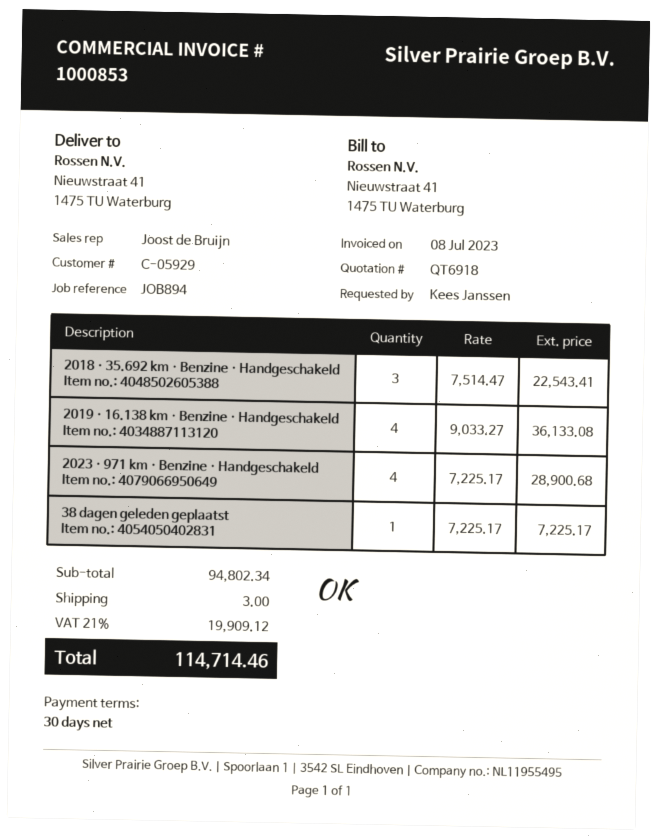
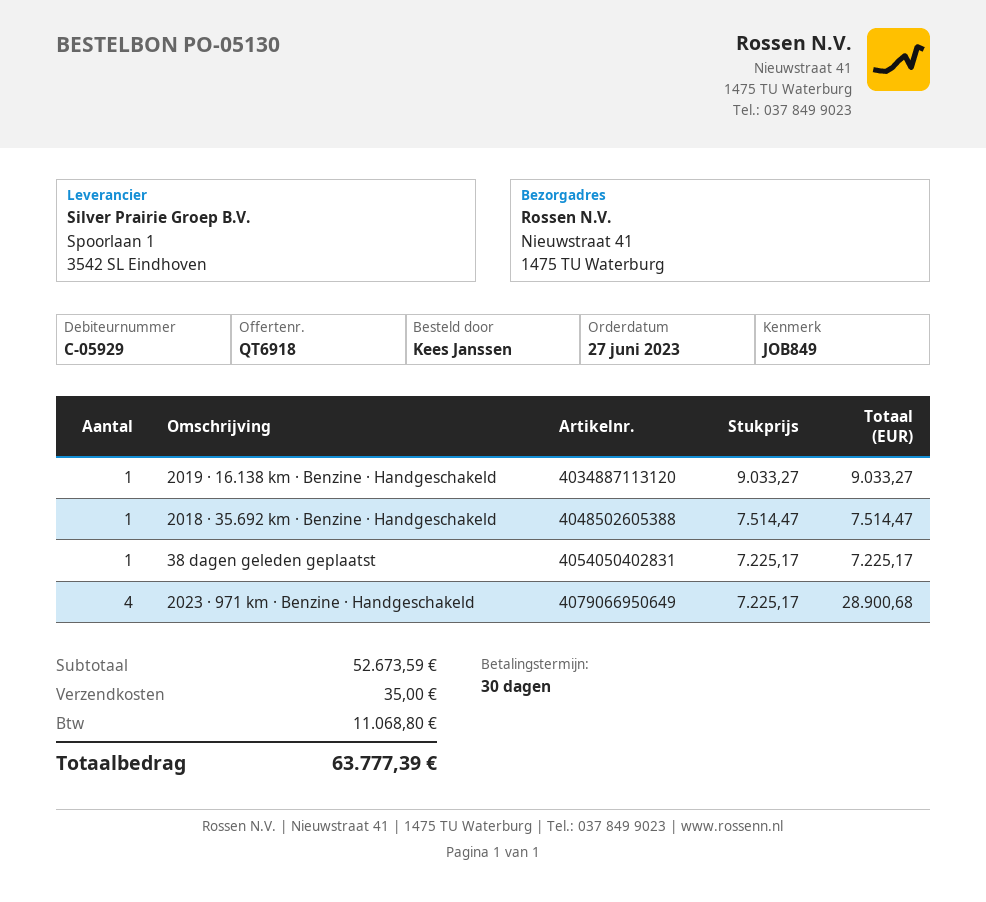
reference: JOB894 -> JOB849
2018 · 35.692 km · Benzine · Handgeschakeld: 3 x 7514.47 = 22543.41 -> 1 x 7514.47 = 7514.47
2019 · 16.138 km · Benzine · Handgeschakeld: 4 x 9033.27 = 36133.08 -> 1 x 9033.27 = 9033.27
subtotal: 94802.34 -> 52673.59
shipping: 3.00 -> 35.00
tax: 19909.12 -> 11068.80
total: 114714.46 -> 63777.39

